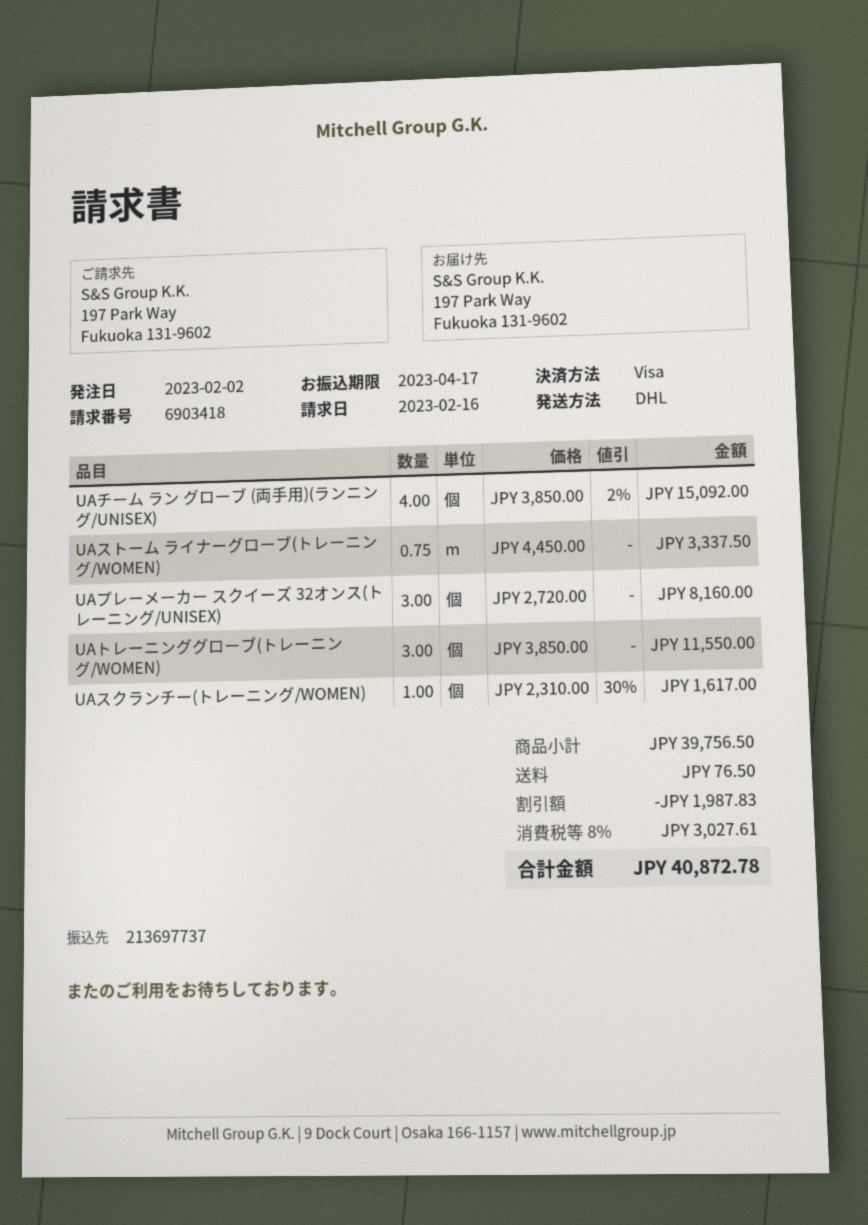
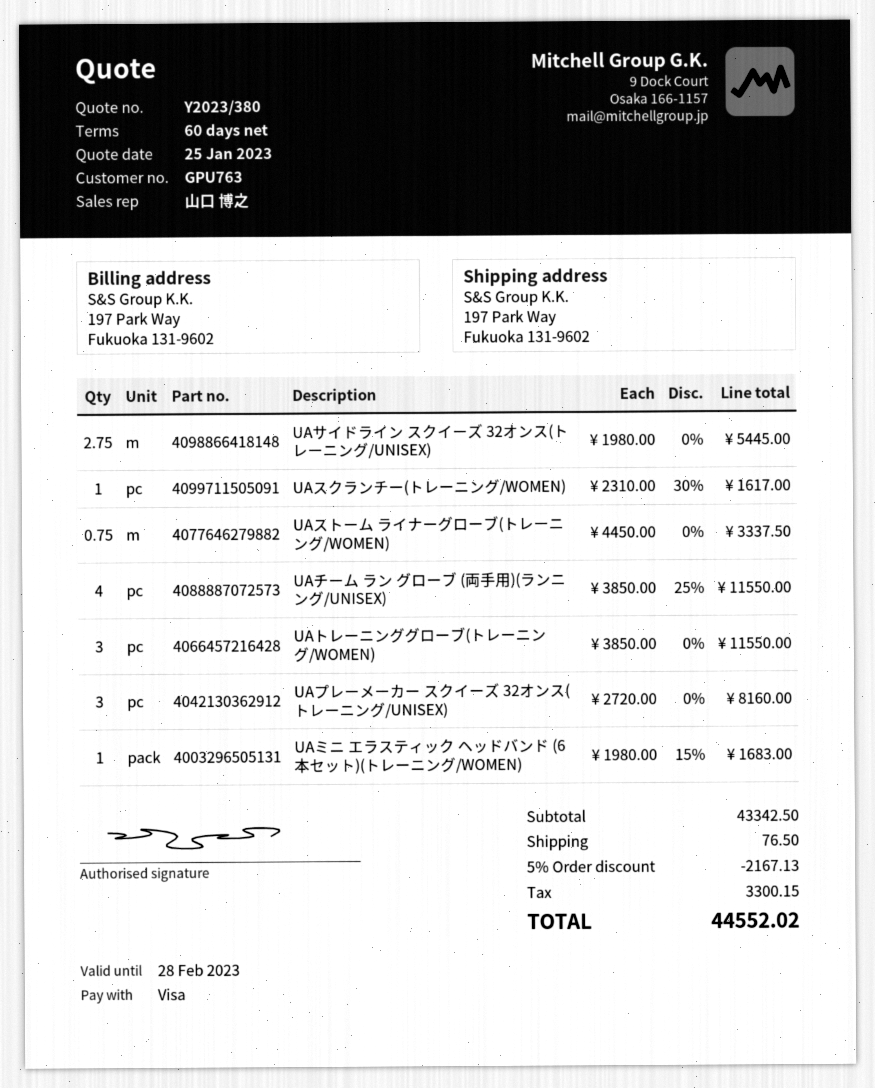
UAチーム ラン グローブ (両手用)(ランニング/UNISEX): 4 x 3850.00 - 2% = 15092.00 -> 4 x 3850.00 - 25% = 11550.00
UAサイドライン スクイーズ 32オンス(トレーニング/UNISEX): none -> 2.75 x 1980.00 = 5445.00
UAミニ エラスティック ヘッドバンド (6本セット)(トレーニング/WOMEN): none -> 1 x 1980.00 - 15% = 1683.00
subtotal: 39756.50 -> 43342.50
discount: 1987.83 -> 2167.13
tax: 3027.61 -> 3300.15
total: 40872.78 -> 44552.02

